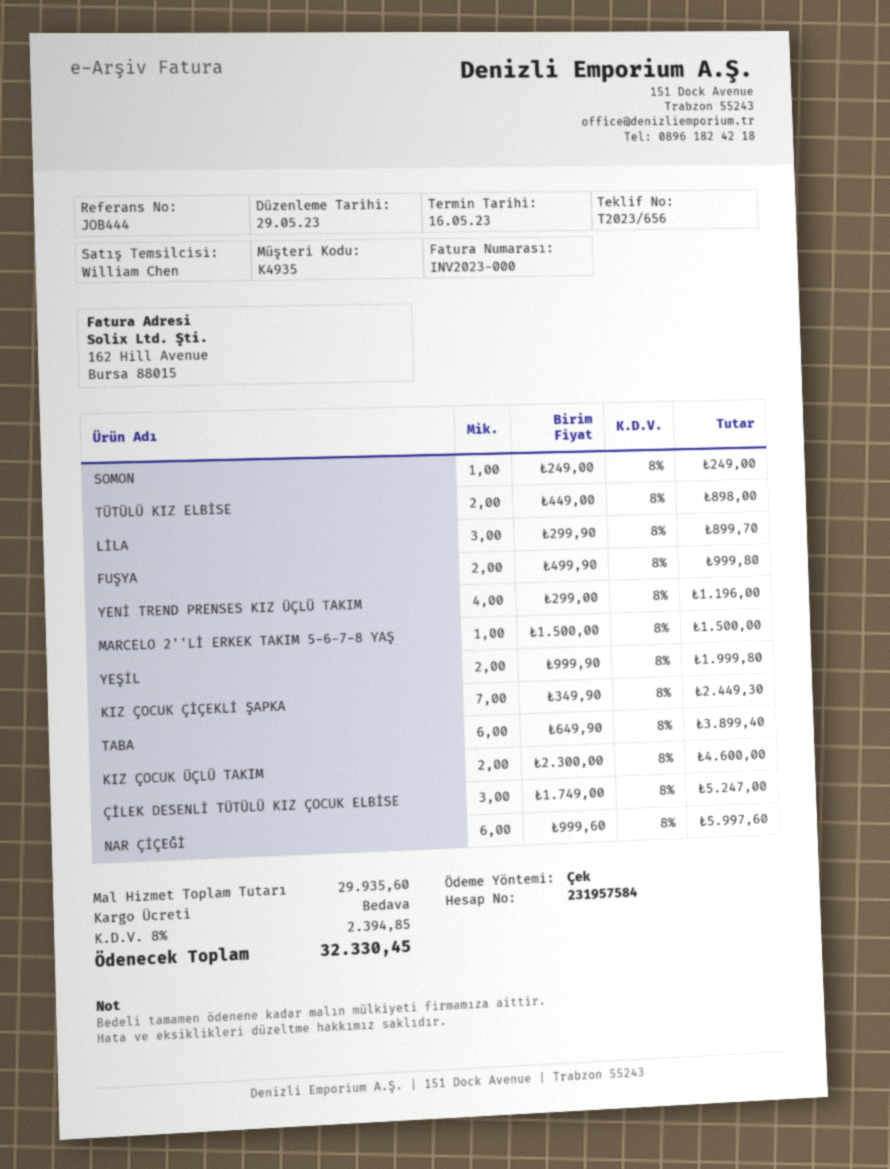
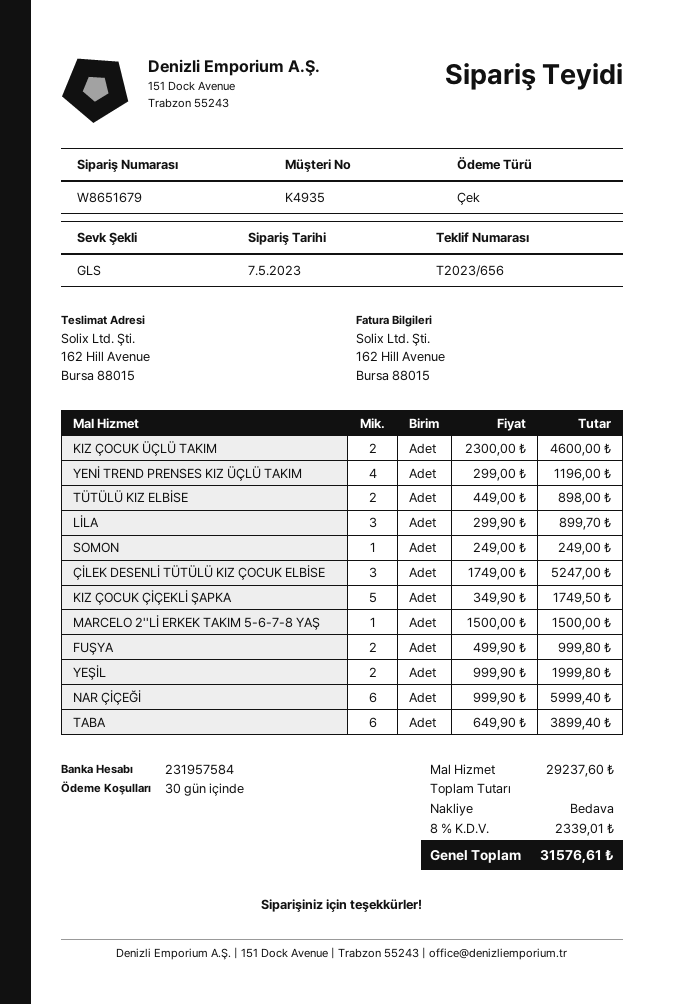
KIZ ÇOCUK ÇİÇEKLİ ŞAPKA: 7 x 349.90 = 2449.30 -> 5 x 349.90 = 1749.50
NAR ÇİÇEĞİ: 6 x 999.60 = 5997.60 -> 6 x 999.90 = 5999.40
subtotal: 29935.60 -> 29237.60
tax: 8% = 2394.85 -> 8% = 2339.01
total: 32330.45 -> 31576.61

